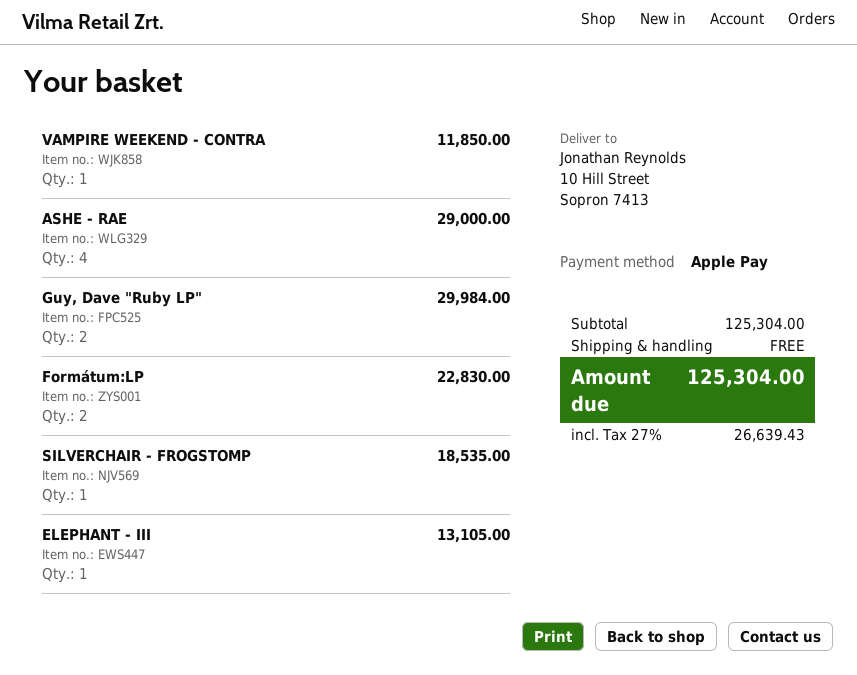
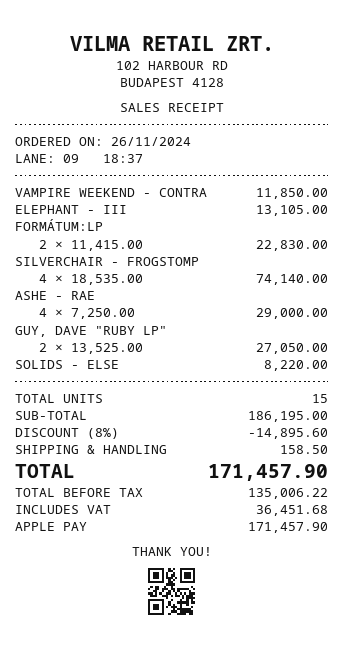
Guy, Dave "Ruby LP": 2 for 29984.00 -> 2 for 27050.00
SILVERCHAIR - FROGSTOMP: 1 for 18535.00 -> 4 for 74140.00
SOLIDS - ELSE: none -> 1 for 8220.00
subtotal: 125304.00 -> 186195.00
discount: none -> 8% = 14895.60
shipping: 0.00 -> 158.50
tax: 26639.43 -> 36451.68
total: 125304.00 -> 171457.90

